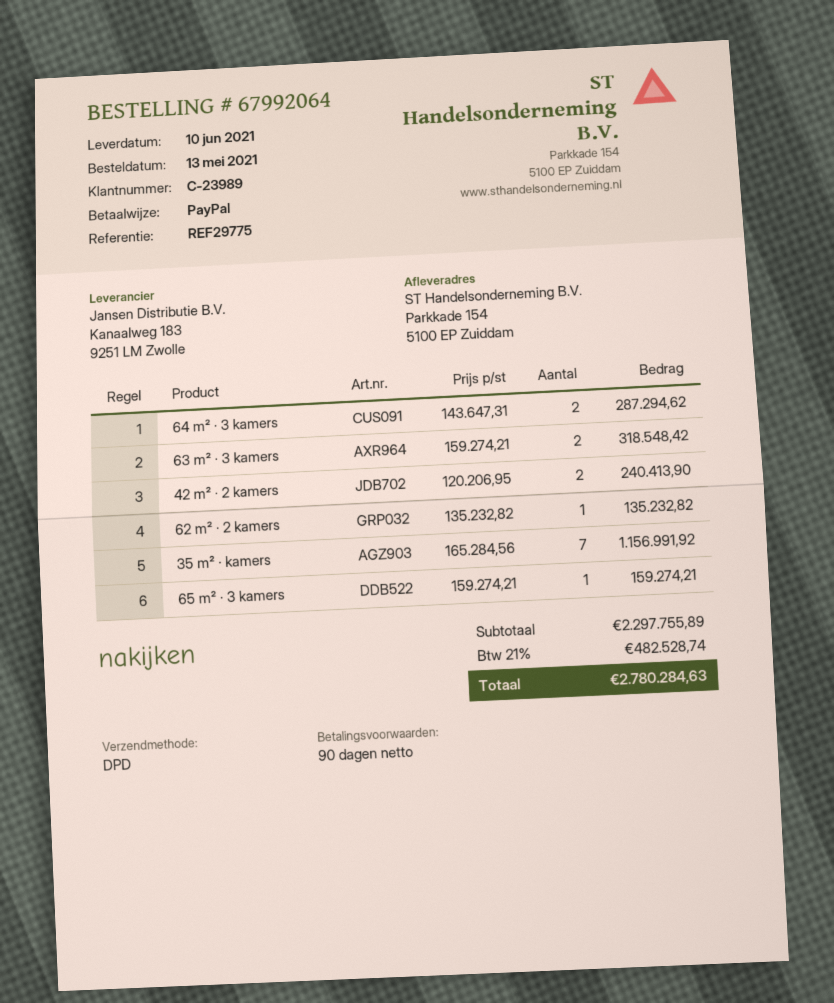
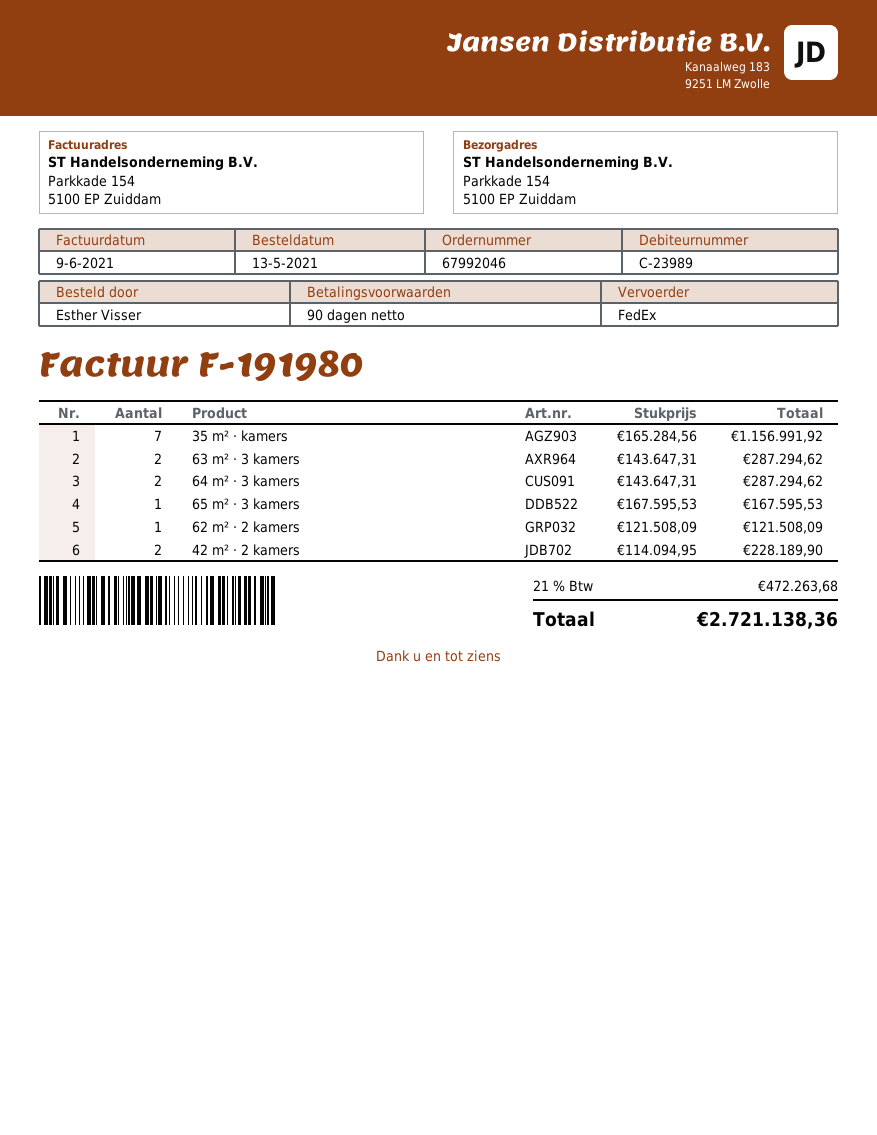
order number: 67992064 -> 67992046
shipping method: DPD -> FedEx
63 m² · 3 kamers: 2 x 159274.21 = 318548.42 -> 2 x 143647.31 = 287294.62
42 m² · 2 kamers: 2 x 120206.95 = 240413.90 -> 2 x 114094.95 = 228189.90
62 m² · 2 kamers: 1 x 135232.82 = 135232.82 -> 1 x 121508.09 = 121508.09
65 m² · 3 kamers: 1 x 159274.21 = 159274.21 -> 1 x 167595.53 = 167595.53
tax: 21% = 482528.74 -> 21% = 472263.68
total: 2780284.63 -> 2721138.36

